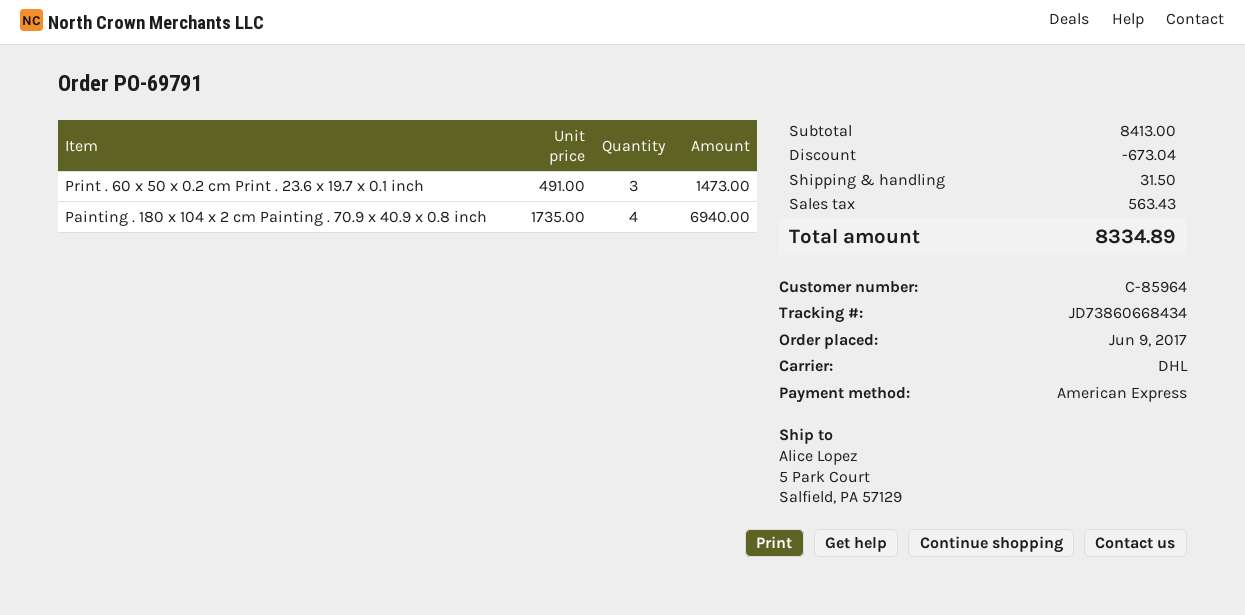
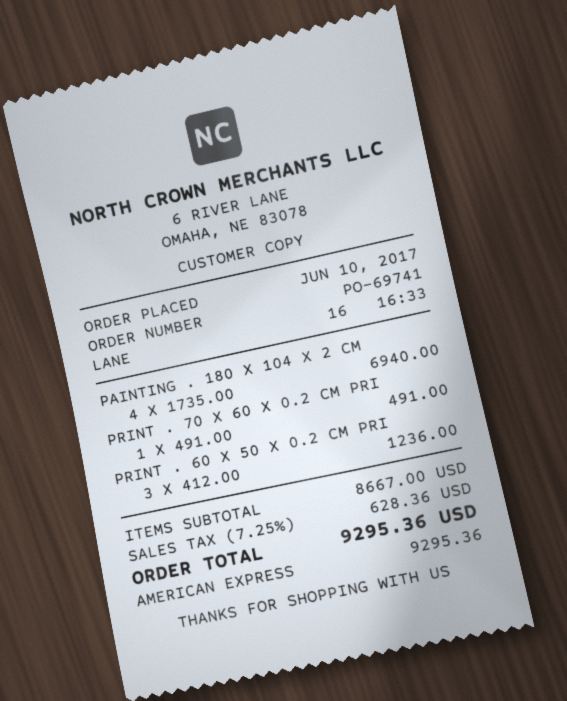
order number: PO-69791 -> PO-69741
order date: 2017-06-09 -> 2017-06-10
Print . 60 x 50 x 0.2 cm Print . 23.6 x 19.7 x 0.1 inch: 3 x 491.00 = 1473.00 -> 3 x 412.00 = 1236.00
PRINT . 70 X 60 X 0.2 CM PRI: none -> 1 x 491.00 = 491.00
subtotal: 8413.00 -> 8667.00
discount: 673.04 -> none
shipping: 31.50 -> none
tax: 563.43 -> 628.36
total: 8334.89 -> 9295.36

